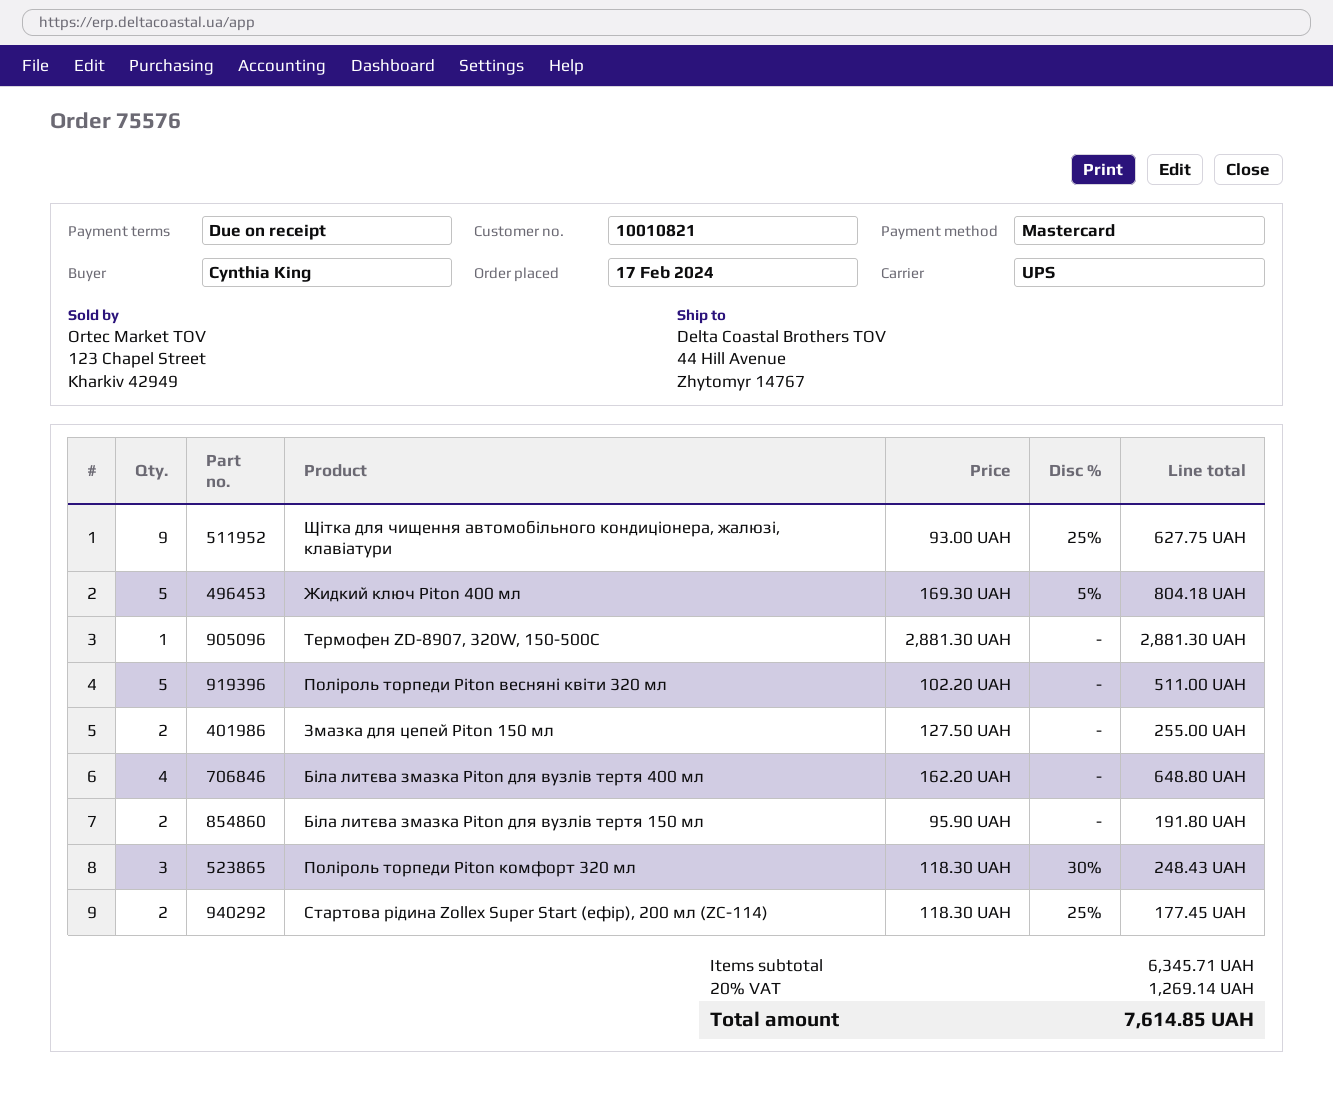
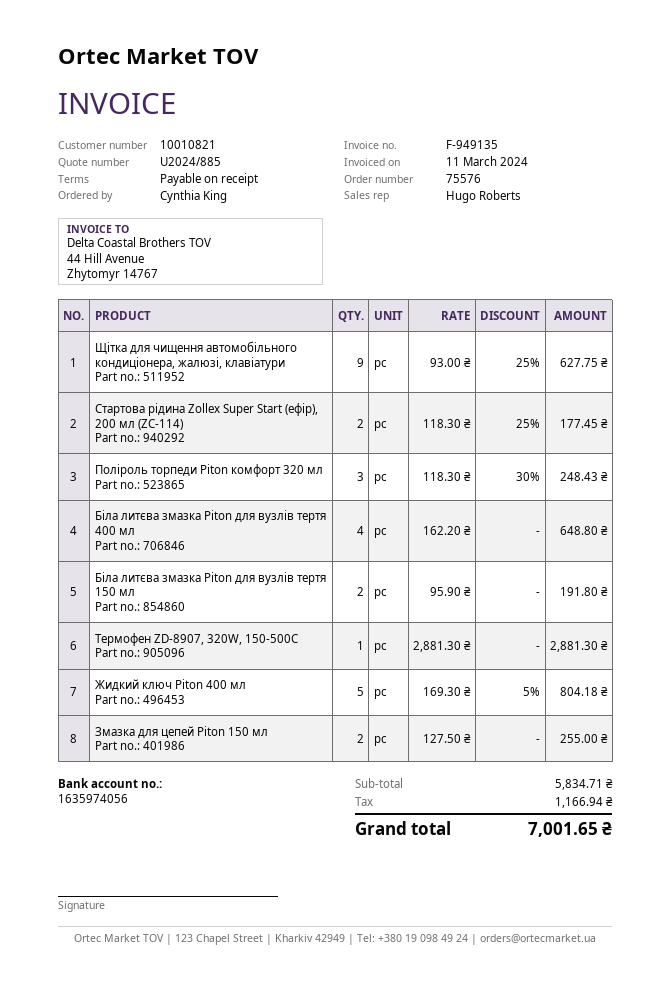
Поліроль торпеди Piton весняні квіти 320 мл: 5 x 102.20 = 511.00 -> none
subtotal: 6345.71 -> 5834.71
tax: 1269.14 -> 1166.94
total: 7614.85 -> 7001.65

